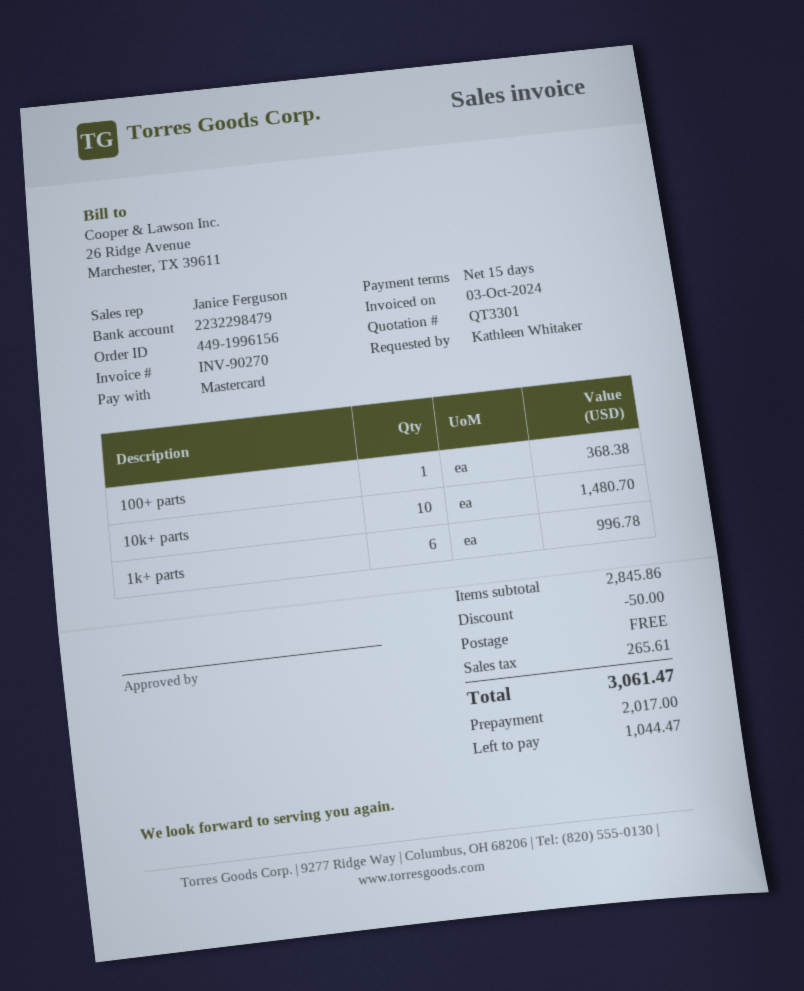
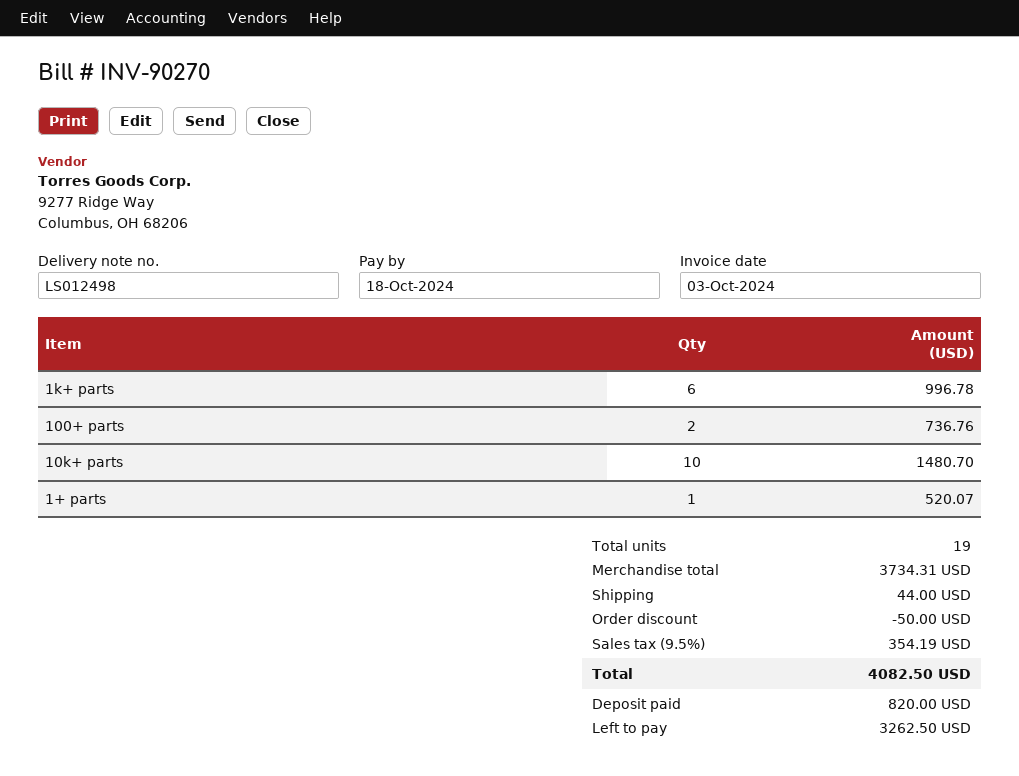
100+ parts: 1 for 368.38 -> 2 for 736.76
1+ parts: none -> 1 for 520.07
subtotal: 2845.86 -> 3734.31
shipping: 0.00 -> 44.00
tax: 265.61 -> 354.19
total: 3061.47 -> 4082.50
deposit: 2017.00 -> 820.00
balance: 1044.47 -> 3262.50

